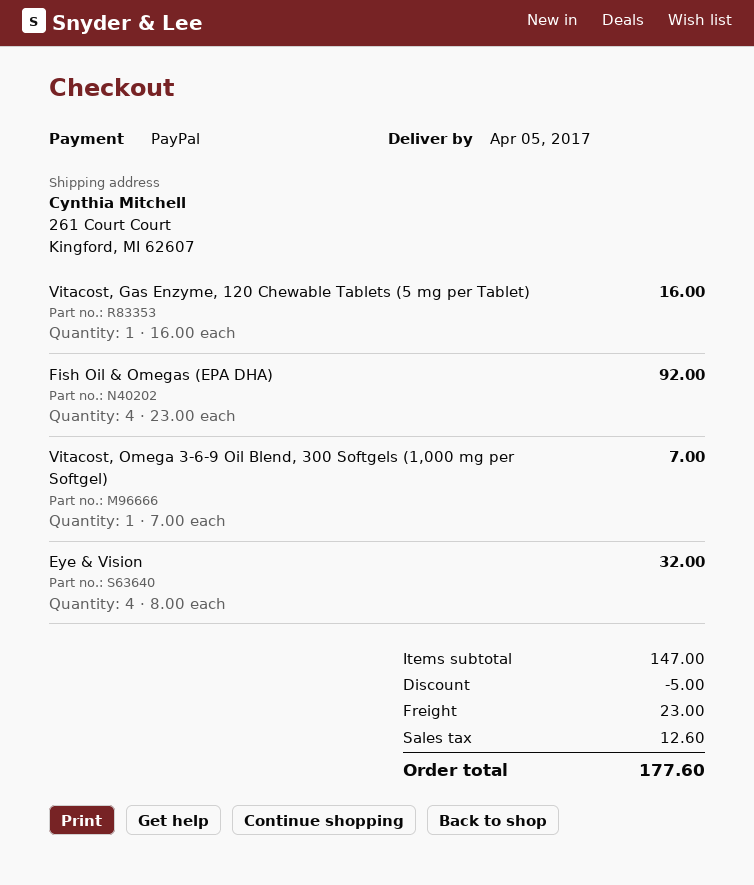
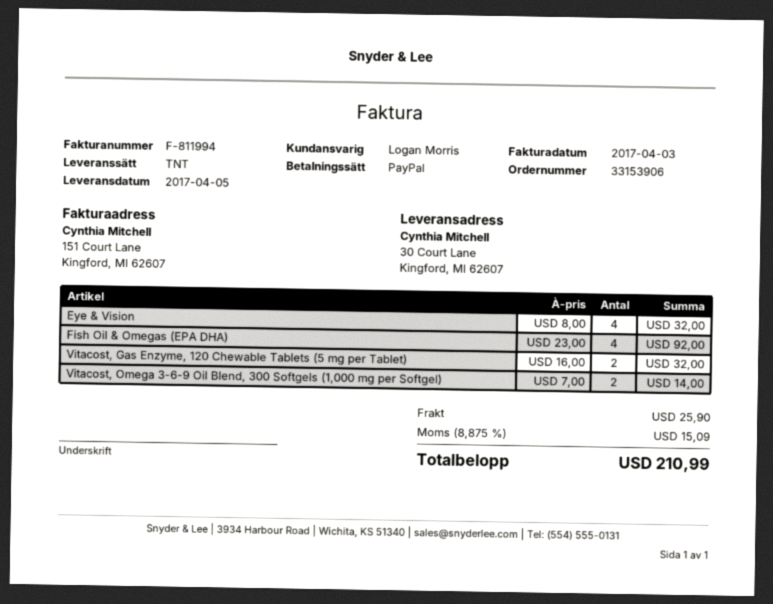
ship to: 261 Court Court, Kingford, MI 62607 -> 30 Court Lane, Kingford, MI 62607
Vitacost, Gas Enzyme, 120 Chewable Tablets (5 mg per Tablet): 1 x 16.00 = 16.00 -> 2 x 16.00 = 32.00
Vitacost, Omega 3-6-9 Oil Blend, 300 Softgels (1,000 mg per Softgel): 1 x 7.00 = 7.00 -> 2 x 7.00 = 14.00
discount: 5.00 -> none
shipping: 23.00 -> 25.90
tax: 12.60 -> 15.09
total: 177.60 -> 210.99

